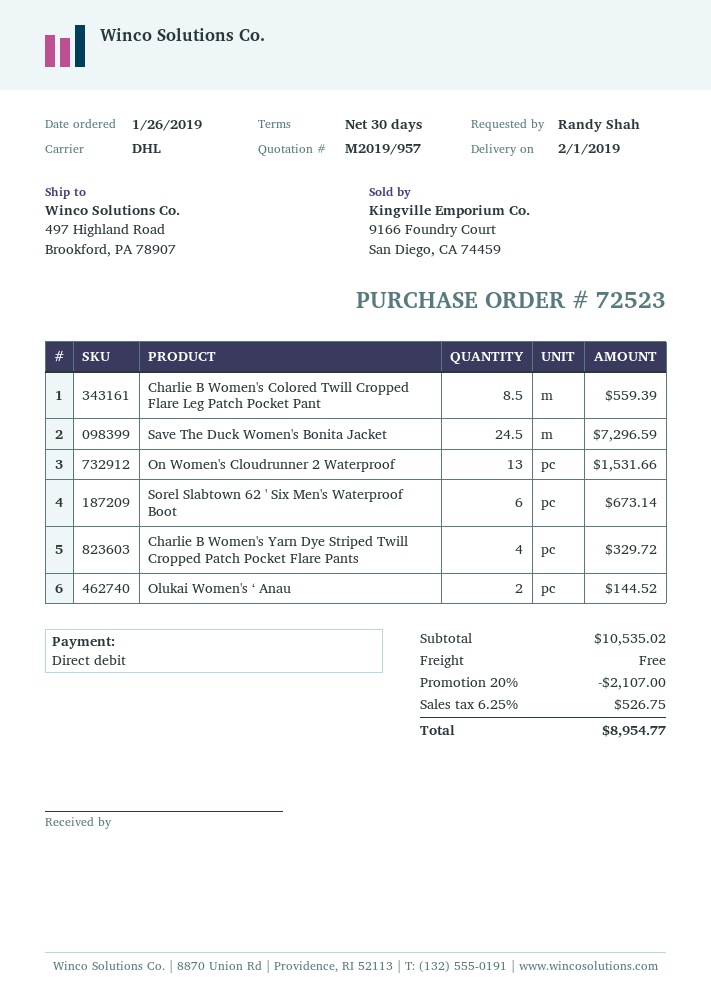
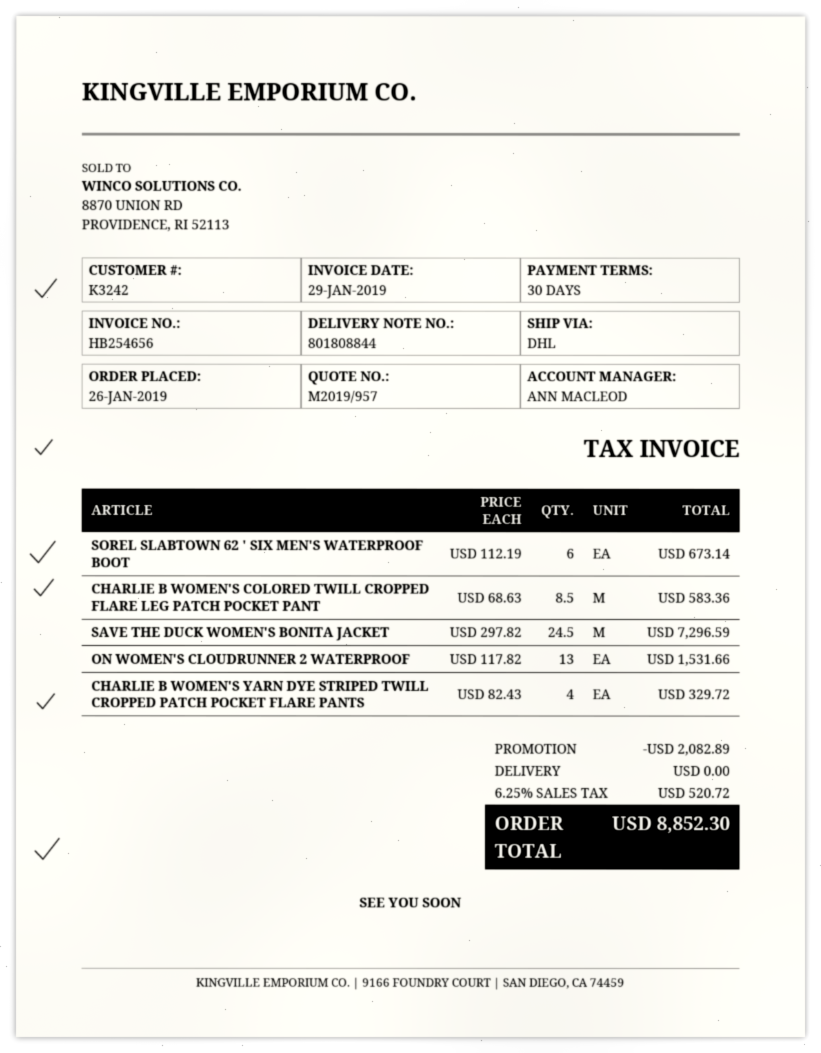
Charlie B Women's Colored Twill Cropped Flare Leg Patch Pocket Pant: 8.5 for 559.39 -> 8.5 for 583.36
Olukai Women's ‘ Anau: 2 for 144.52 -> none
discount: 2107.00 -> 2082.89
tax: 6.25% = 526.75 -> 6.25% = 520.72
total: 8954.77 -> 8852.30

